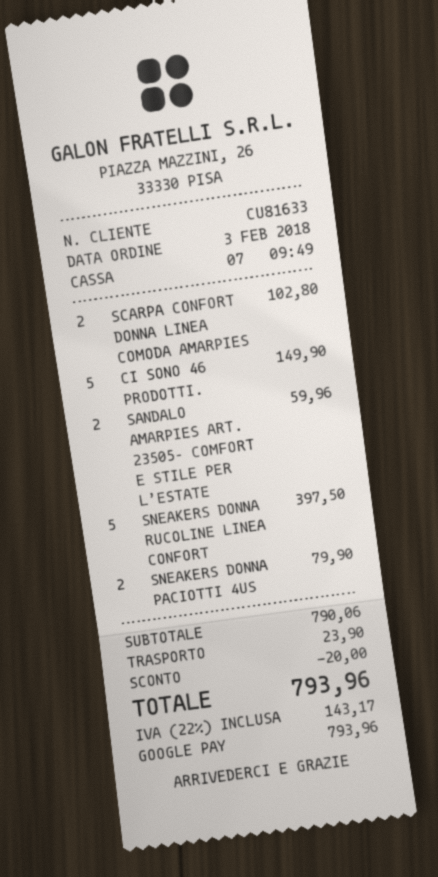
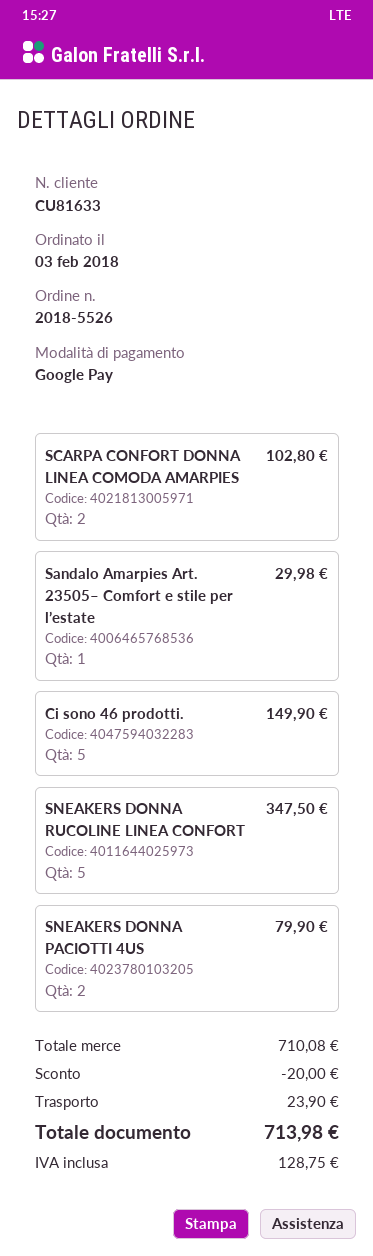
SANDALO AMARPIES ART. 23505– COMFORT E STILE PER L’ESTATE: 2 for 59.96 -> 1 for 29.98
SNEAKERS DONNA RUCOLINE LINEA CONFORT: 5 for 397.50 -> 5 for 347.50
subtotal: 790.06 -> 710.08
tax: 143.17 -> 128.75
total: 793.96 -> 713.98

